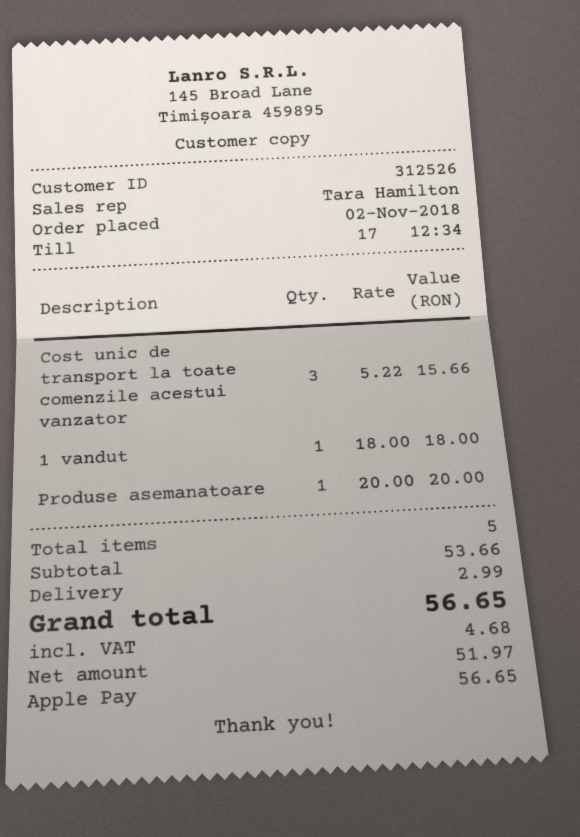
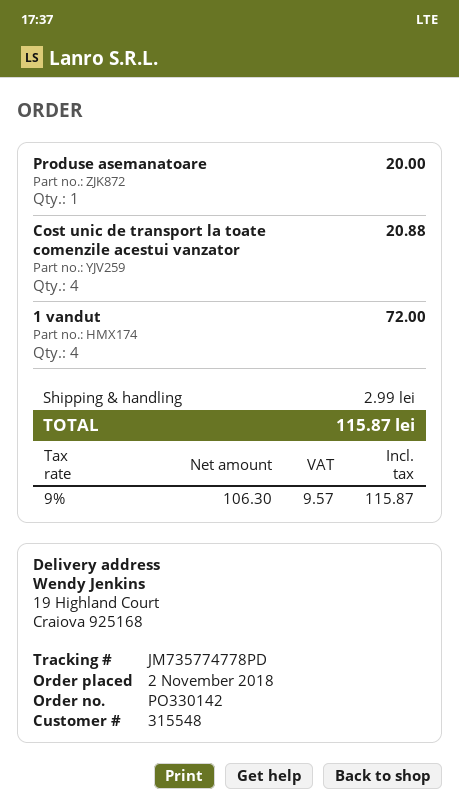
customer number: 312526 -> 315548
Cost unic de transport la toate comenzile acestui vanzator: 3 for 15.66 -> 4 for 20.88
1 vandut: 1 for 18.00 -> 4 for 72.00
net: 51.97 -> 106.30
tax: 4.68 -> 9.57
total: 56.65 -> 115.87

